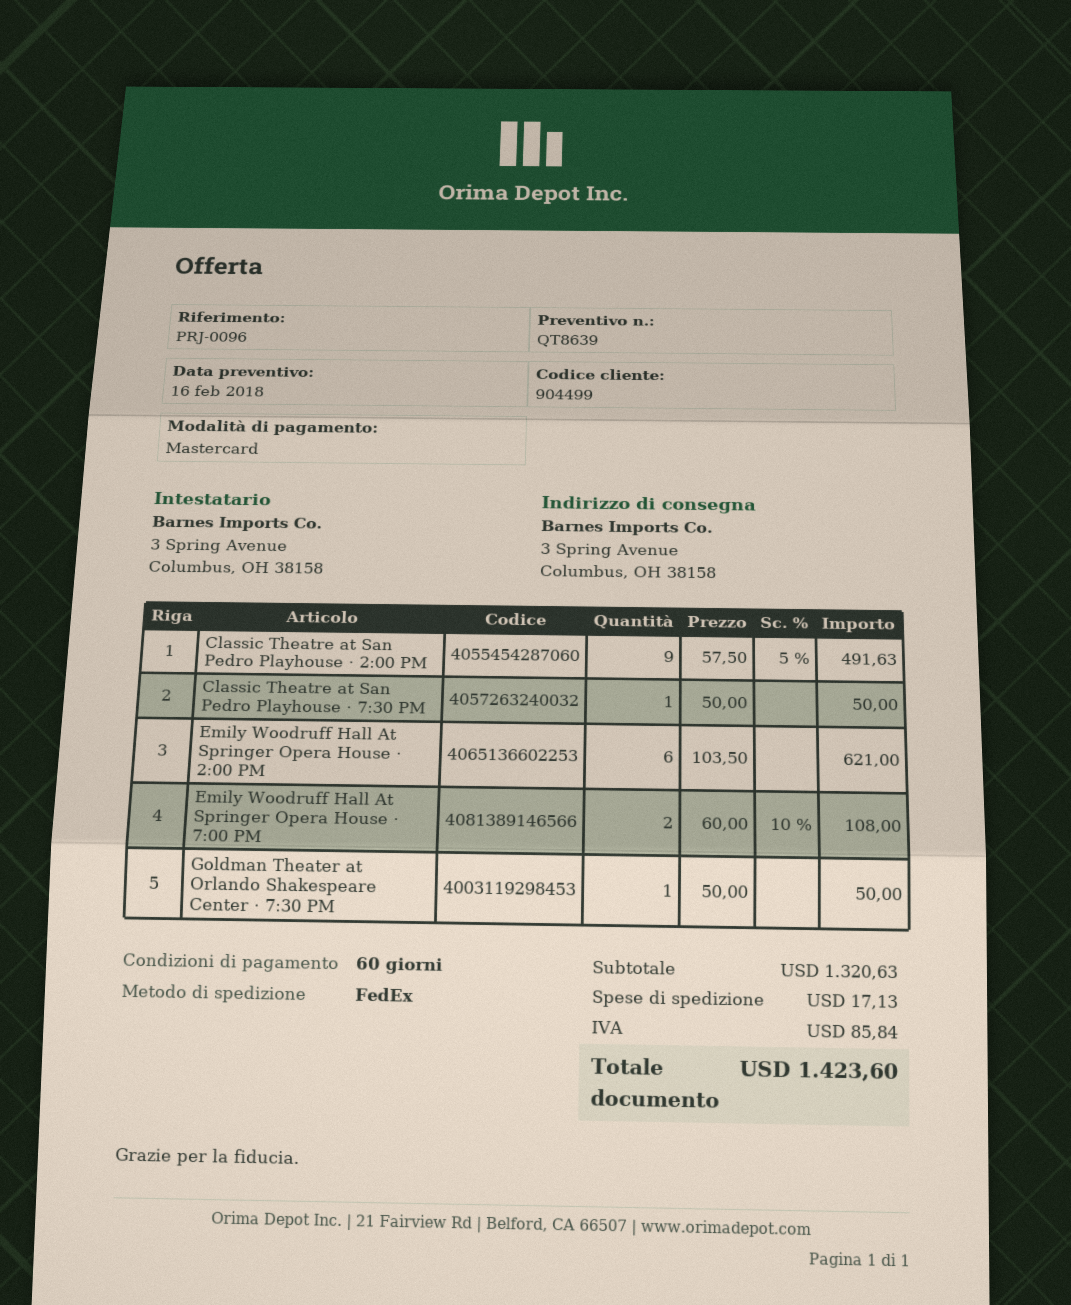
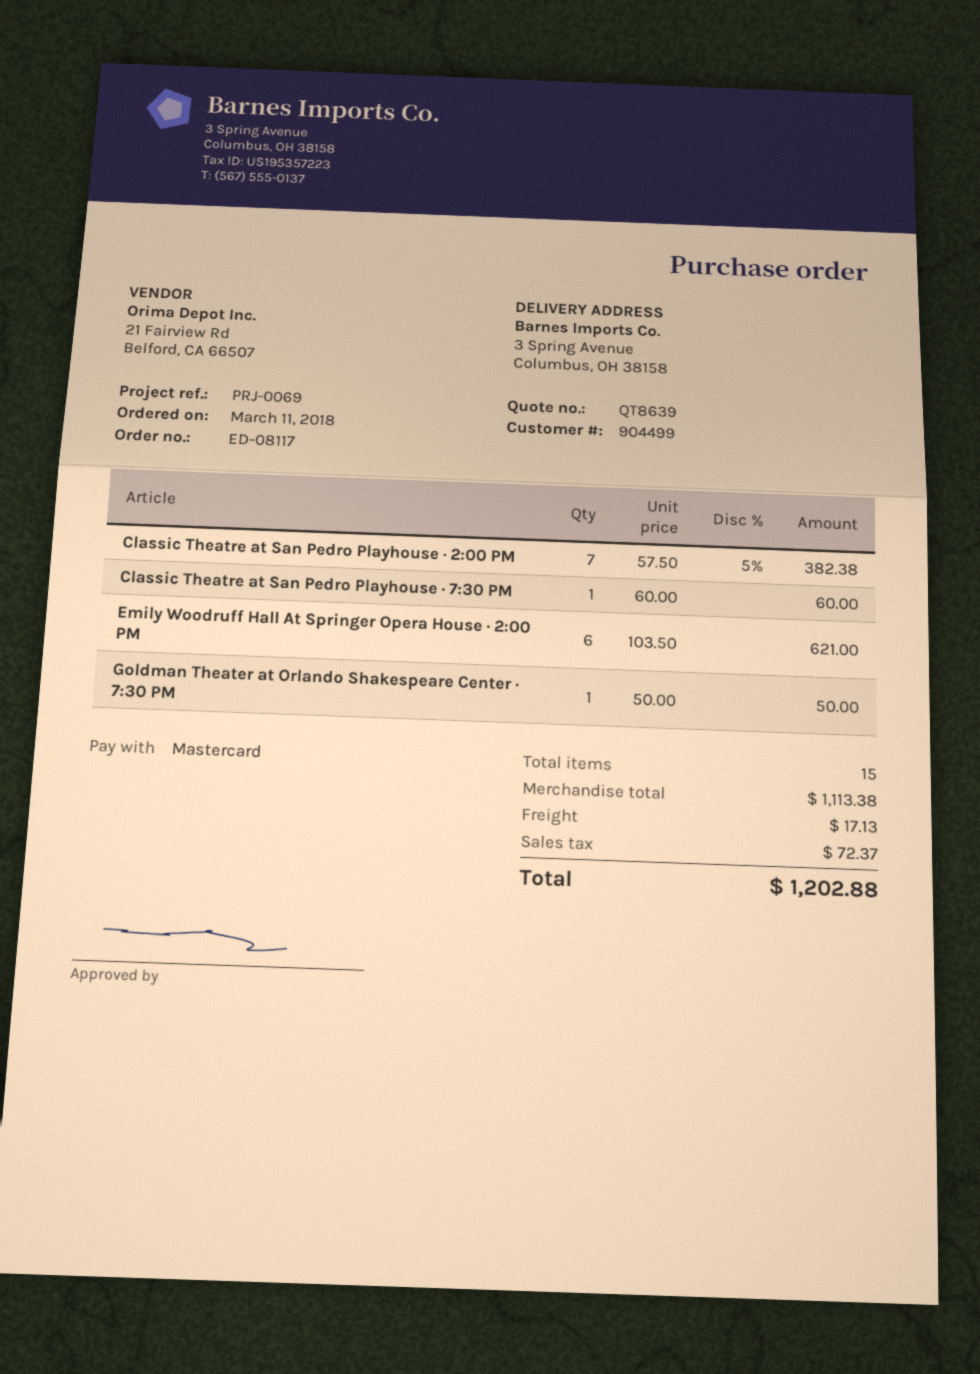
reference: PRJ-0096 -> PRJ-0069
Classic Theatre at San Pedro Playhouse · 2:00 PM: 9 x 57.50 - 5% = 491.63 -> 7 x 57.50 - 5% = 382.38
Classic Theatre at San Pedro Playhouse · 7:30 PM: 1 x 50.00 = 50.00 -> 1 x 60.00 = 60.00
Emily Woodruff Hall At Springer Opera House · 7:00 PM: 2 x 60.00 - 10% = 108.00 -> none
subtotal: 1320.63 -> 1113.38
tax: 85.84 -> 72.37
total: 1423.60 -> 1202.88

